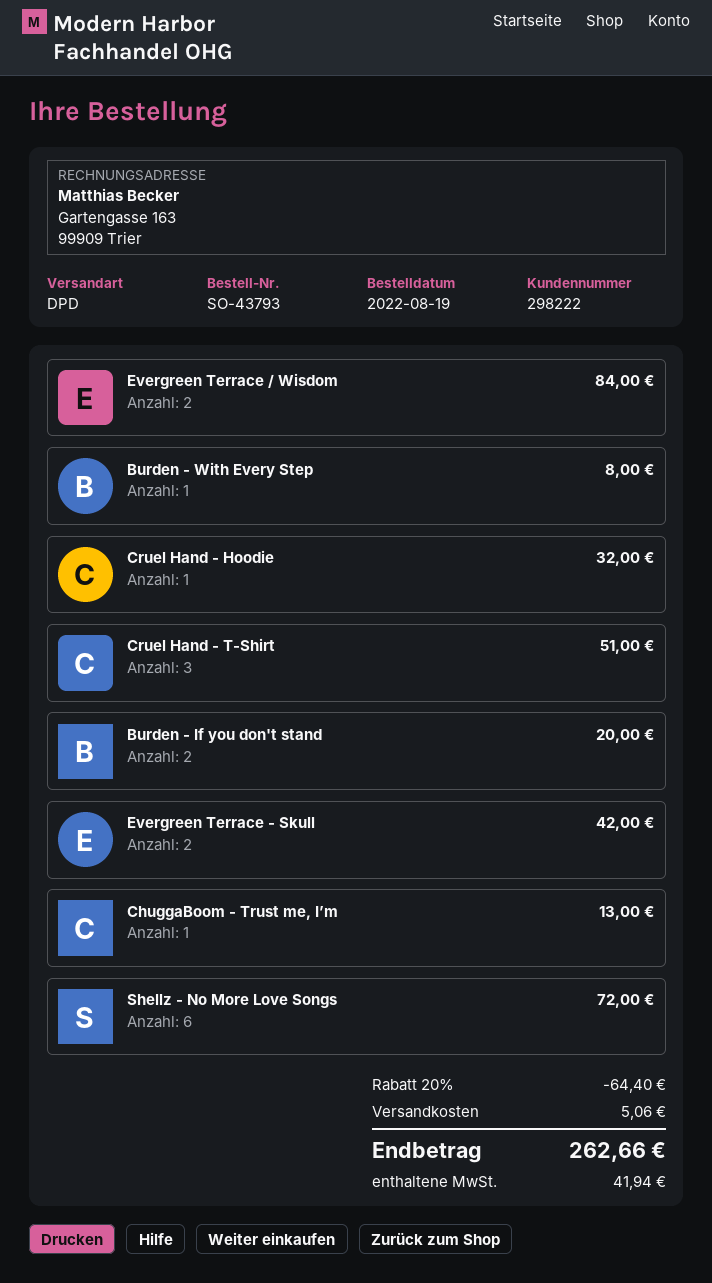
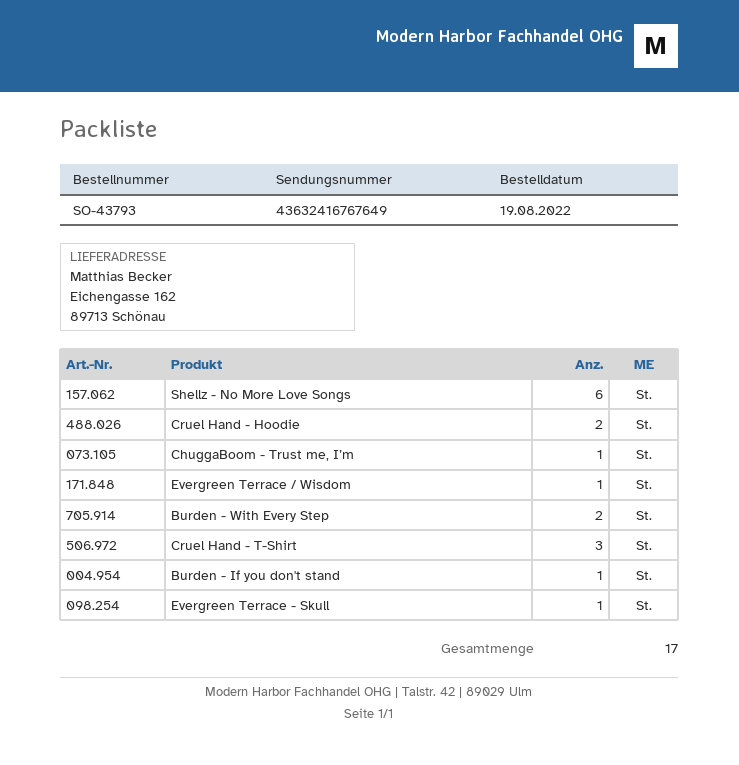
Evergreen Terrace / Wisdom: 2 -> 1
Burden - With Every Step: 1 -> 2
Cruel Hand - Hoodie: 1 -> 2
Burden - If you don't stand: 2 -> 1
Evergreen Terrace - Skull: 2 -> 1

